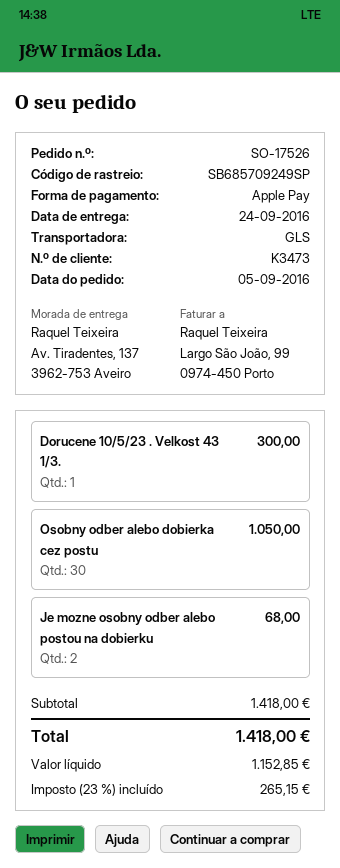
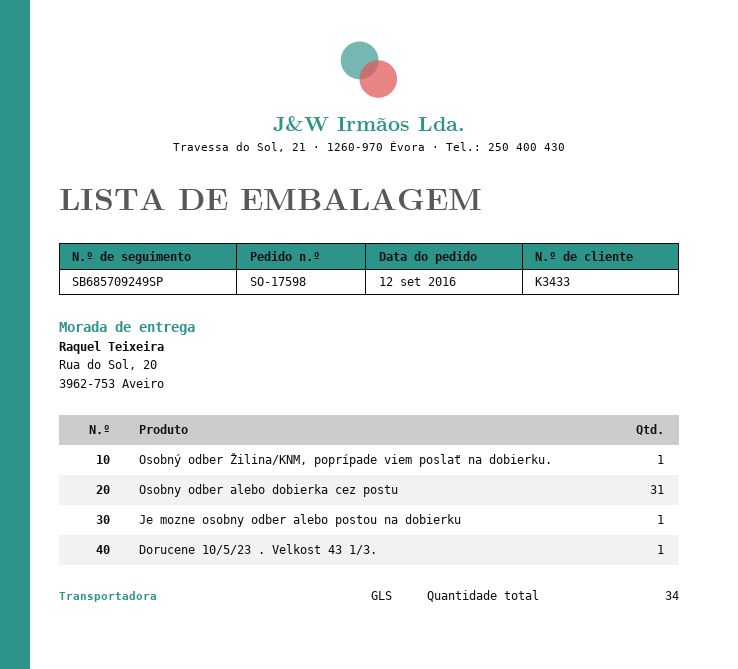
order number: SO-17526 -> SO-17598
order date: 2016-09-05 -> 2016-09-12
customer number: K3473 -> K3433
ship to: Av. Tiradentes, 137, 3962-753 Aveiro -> Rua do Sol, 20, 3962-753 Aveiro
Osobny odber alebo dobierka cez postu: 30 -> 31
Je mozne osobny odber alebo postou na dobierku: 2 -> 1
Osobný odber Žilina/KNM, poprípade viem poslať na dobierku.: none -> 1

